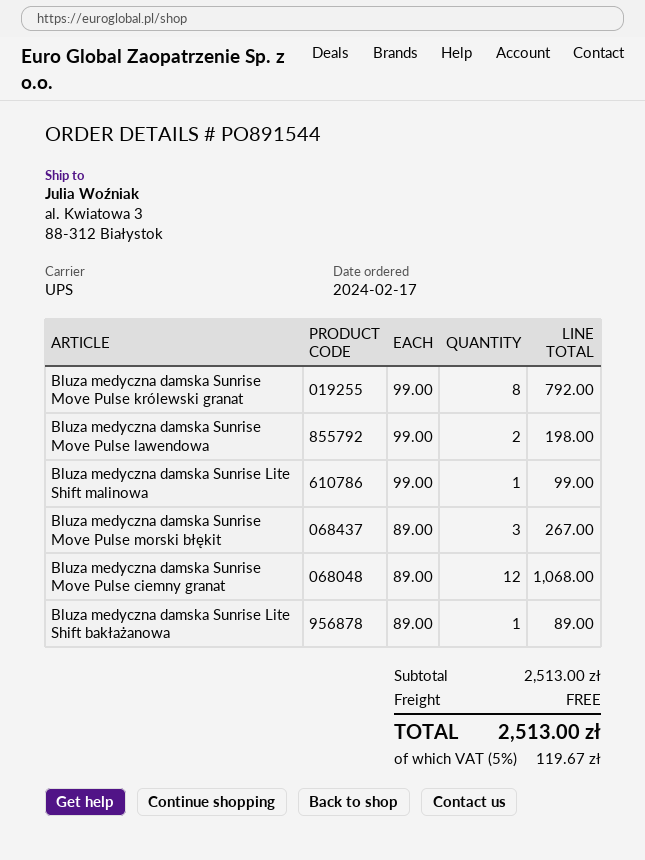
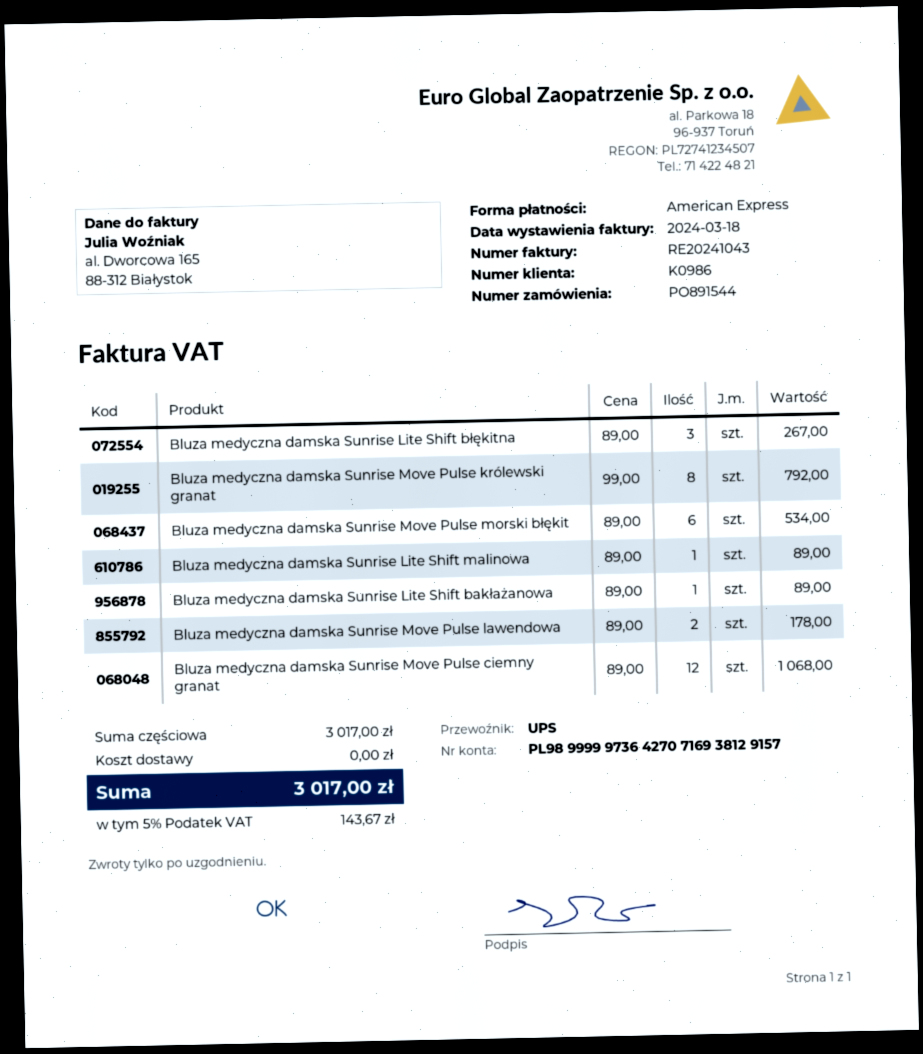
Bluza medyczna damska Sunrise Move Pulse lawendowa: 2 x 99.00 = 198.00 -> 2 x 89.00 = 178.00
Bluza medyczna damska Sunrise Lite Shift malinowa: 1 x 99.00 = 99.00 -> 1 x 89.00 = 89.00
Bluza medyczna damska Sunrise Move Pulse morski błękit: 3 x 89.00 = 267.00 -> 6 x 89.00 = 534.00
Bluza medyczna damska Sunrise Lite Shift błękitna: none -> 3 x 89.00 = 267.00
subtotal: 2513.00 -> 3017.00
tax: 5% = 119.67 -> 5% = 143.67
total: 2513.00 -> 3017.00

